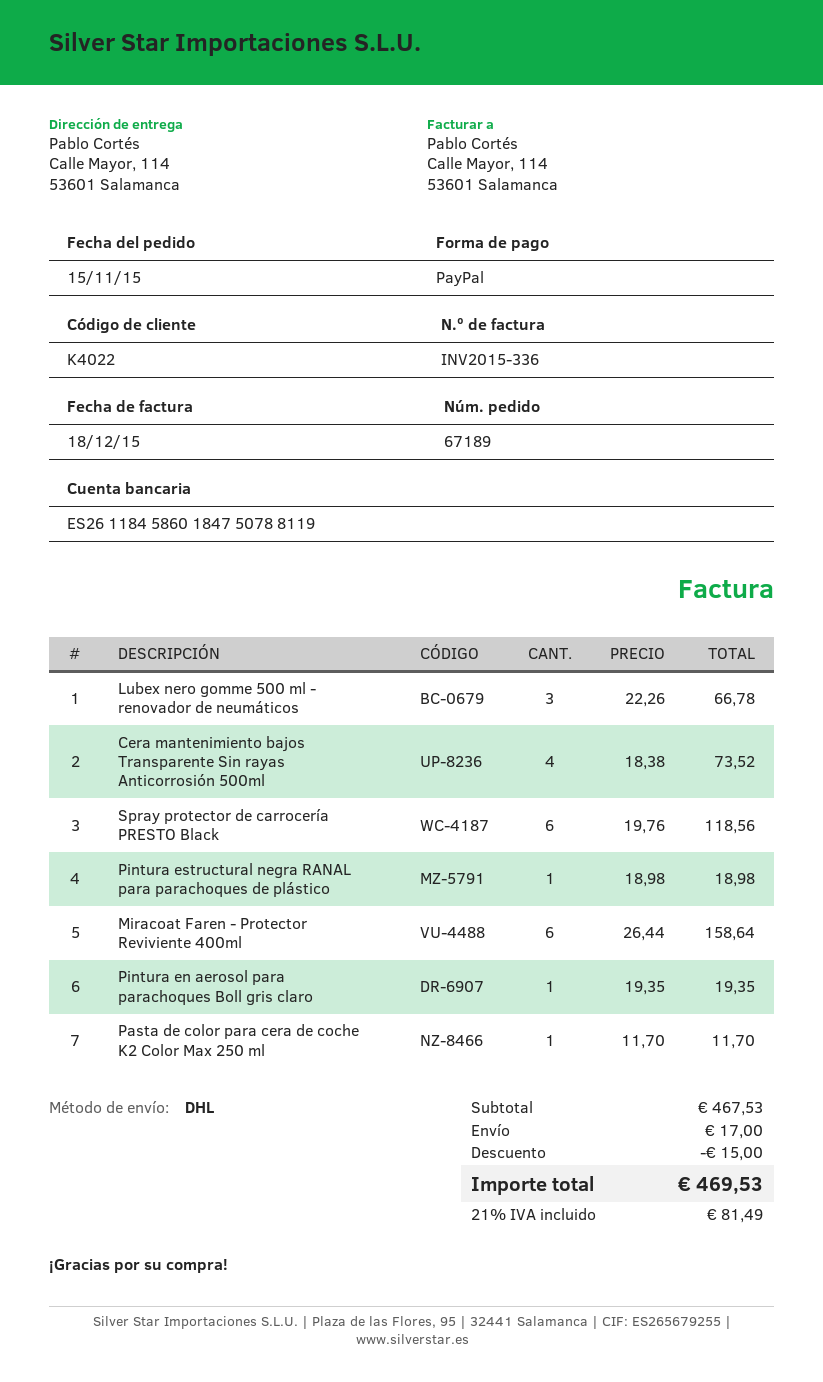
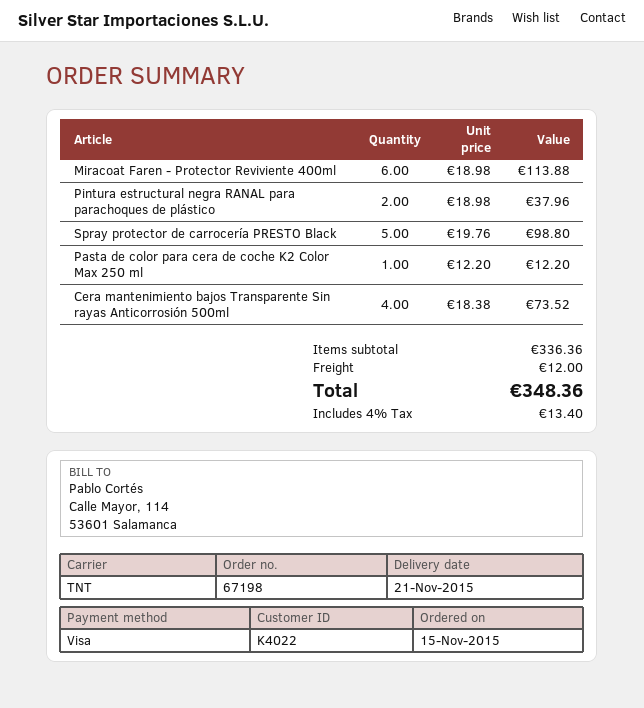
order number: 67189 -> 67198
payment method: PayPal -> Visa
shipping method: DHL -> TNT
Lubex nero gomme 500 ml - renovador de neumáticos: 3 x 22.26 = 66.78 -> none
Spray protector de carrocería PRESTO Black: 6 x 19.76 = 118.56 -> 5 x 19.76 = 98.80
Pintura estructural negra RANAL para parachoques de plástico: 1 x 18.98 = 18.98 -> 2 x 18.98 = 37.96
Miracoat Faren - Protector Reviviente 400ml: 6 x 26.44 = 158.64 -> 6 x 18.98 = 113.88
Pintura en aerosol para parachoques Boll gris claro: 1 x 19.35 = 19.35 -> none
Pasta de color para cera de coche K2 Color Max 250 ml: 1 x 11.70 = 11.70 -> 1 x 12.20 = 12.20
subtotal: 467.53 -> 336.36
discount: 15.00 -> none
shipping: 17.00 -> 12.00
tax: 21% = 81.49 -> 4% = 13.40
total: 469.53 -> 348.36

